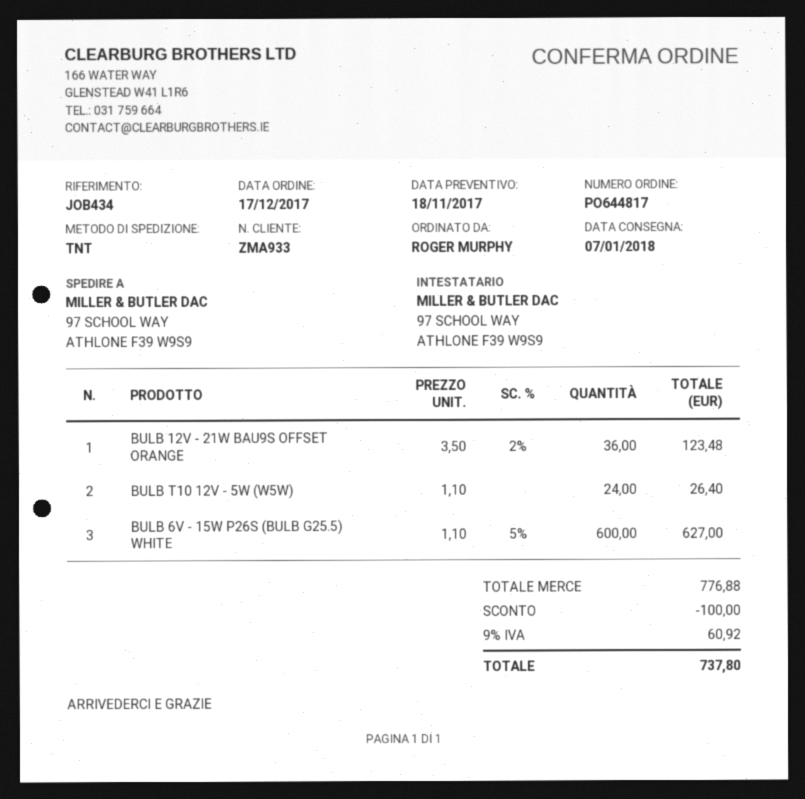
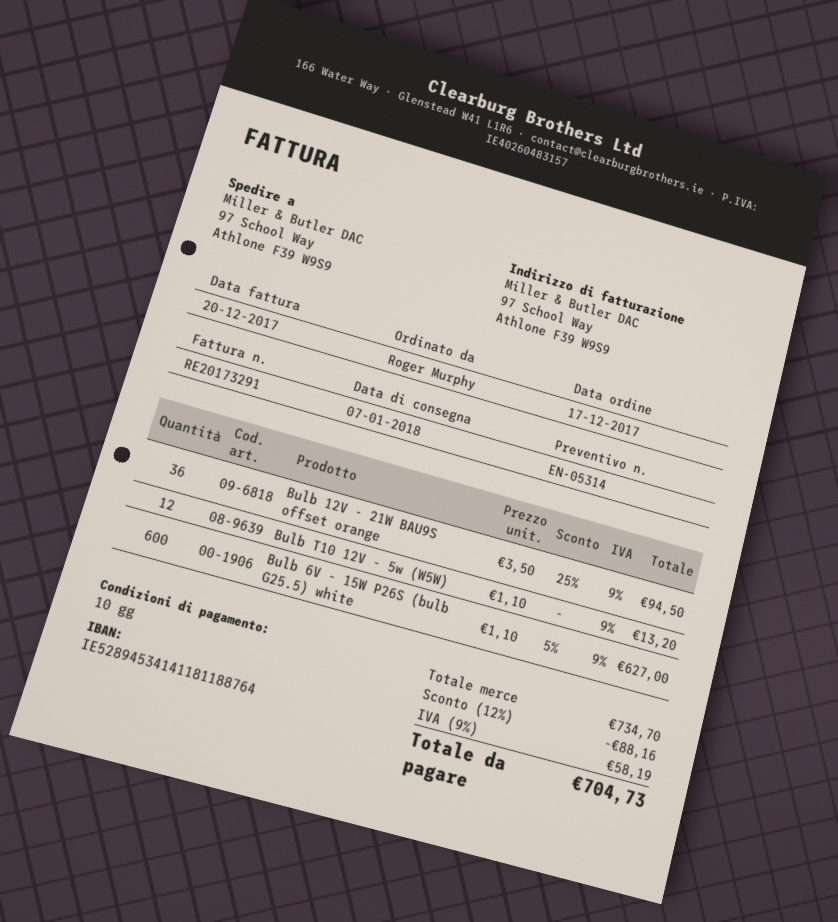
BULB 12V - 21W BAU9S OFFSET ORANGE: 36 x 3.50 - 2% = 123.48 -> 36 x 3.50 - 25% = 94.50
BULB T10 12V - 5W (W5W): 24 x 1.10 = 26.40 -> 12 x 1.10 = 13.20
subtotal: 776.88 -> 734.70
discount: 100.00 -> 88.16
tax: 9% = 60.92 -> 9% = 58.19
total: 737.80 -> 704.73

